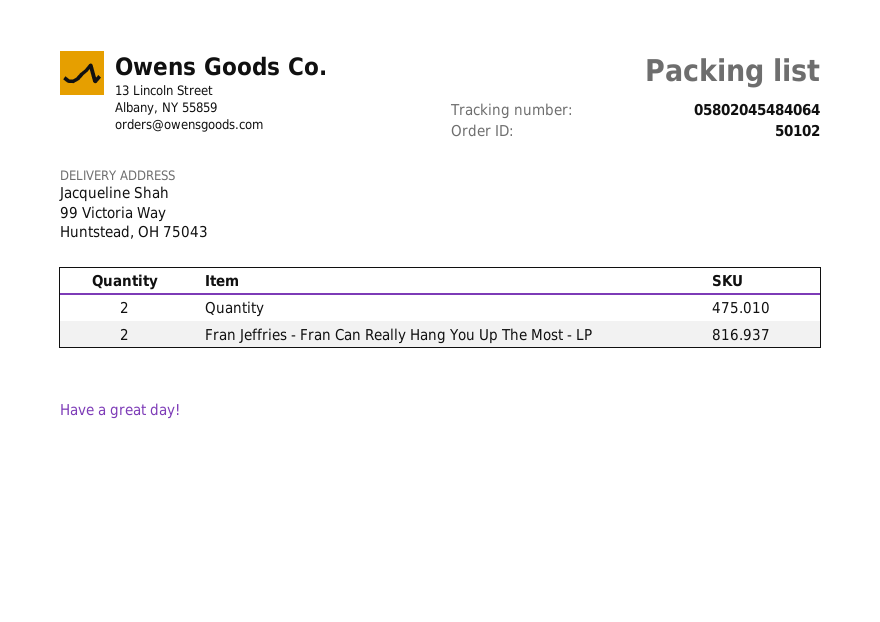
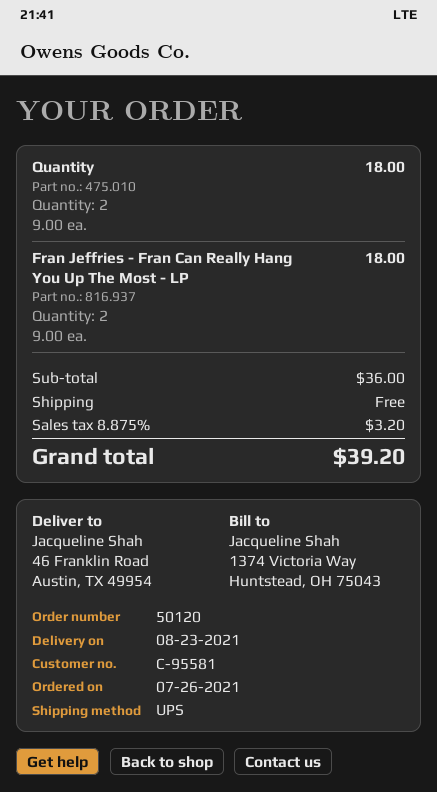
order number: 50102 -> 50120
ship to: 99 Victoria Way, Huntstead, OH 75043 -> 46 Franklin Road, Austin, TX 49954

